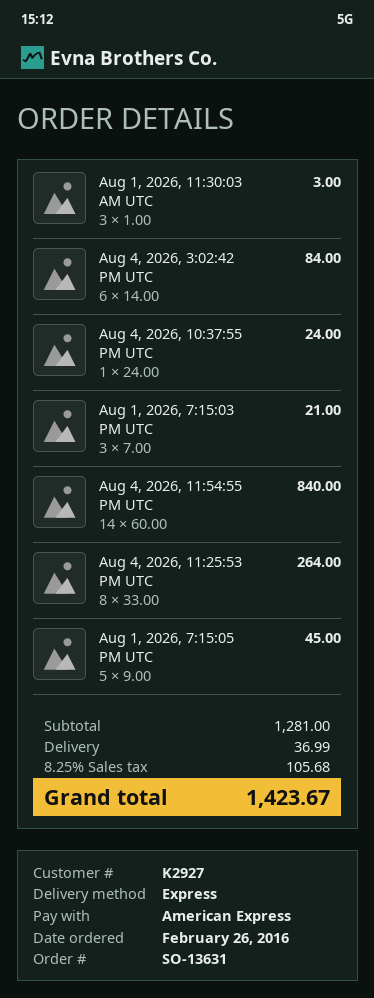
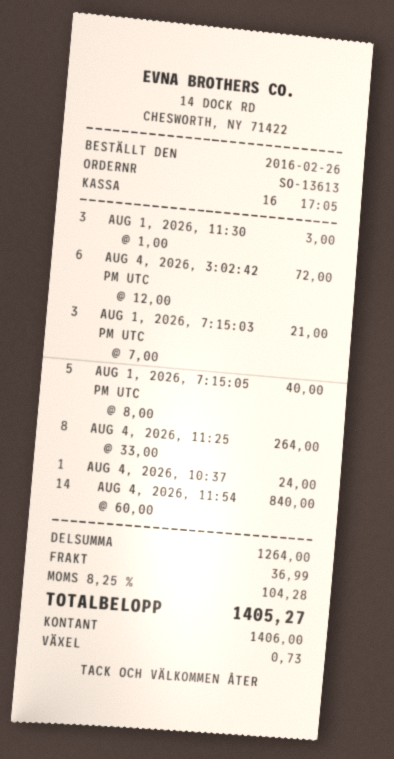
order number: SO-13631 -> SO-13613
payment method: American Express -> cash
Aug 4, 2026, 3:02:42 PM UTC: 6 x 14.00 = 84.00 -> 6 x 12.00 = 72.00
Aug 1, 2026, 7:15:05 PM UTC: 5 x 9.00 = 45.00 -> 5 x 8.00 = 40.00
subtotal: 1281.00 -> 1264.00
tax: 8.25% = 105.68 -> 8.25% = 104.28
total: 1423.67 -> 1405.27

